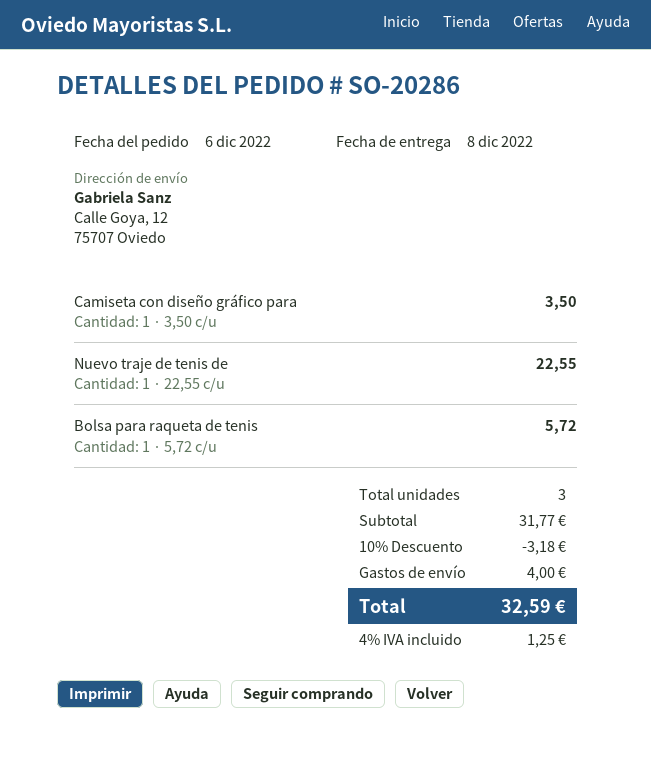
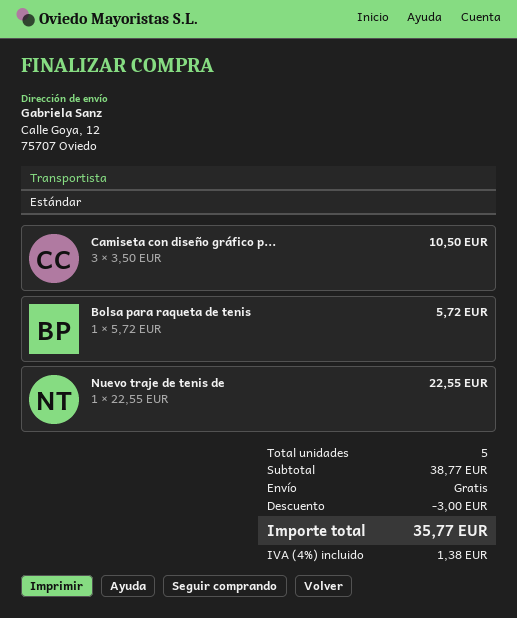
Camiseta con diseño gráfico para: 1 x 3.50 = 3.50 -> 3 x 3.50 = 10.50
total quantity: 3 -> 5
subtotal: 31.77 -> 38.77
discount: 3.18 -> 3.00
shipping: 4.00 -> 0.00
tax: 4% = 1.25 -> 4% = 1.38
total: 32.59 -> 35.77

